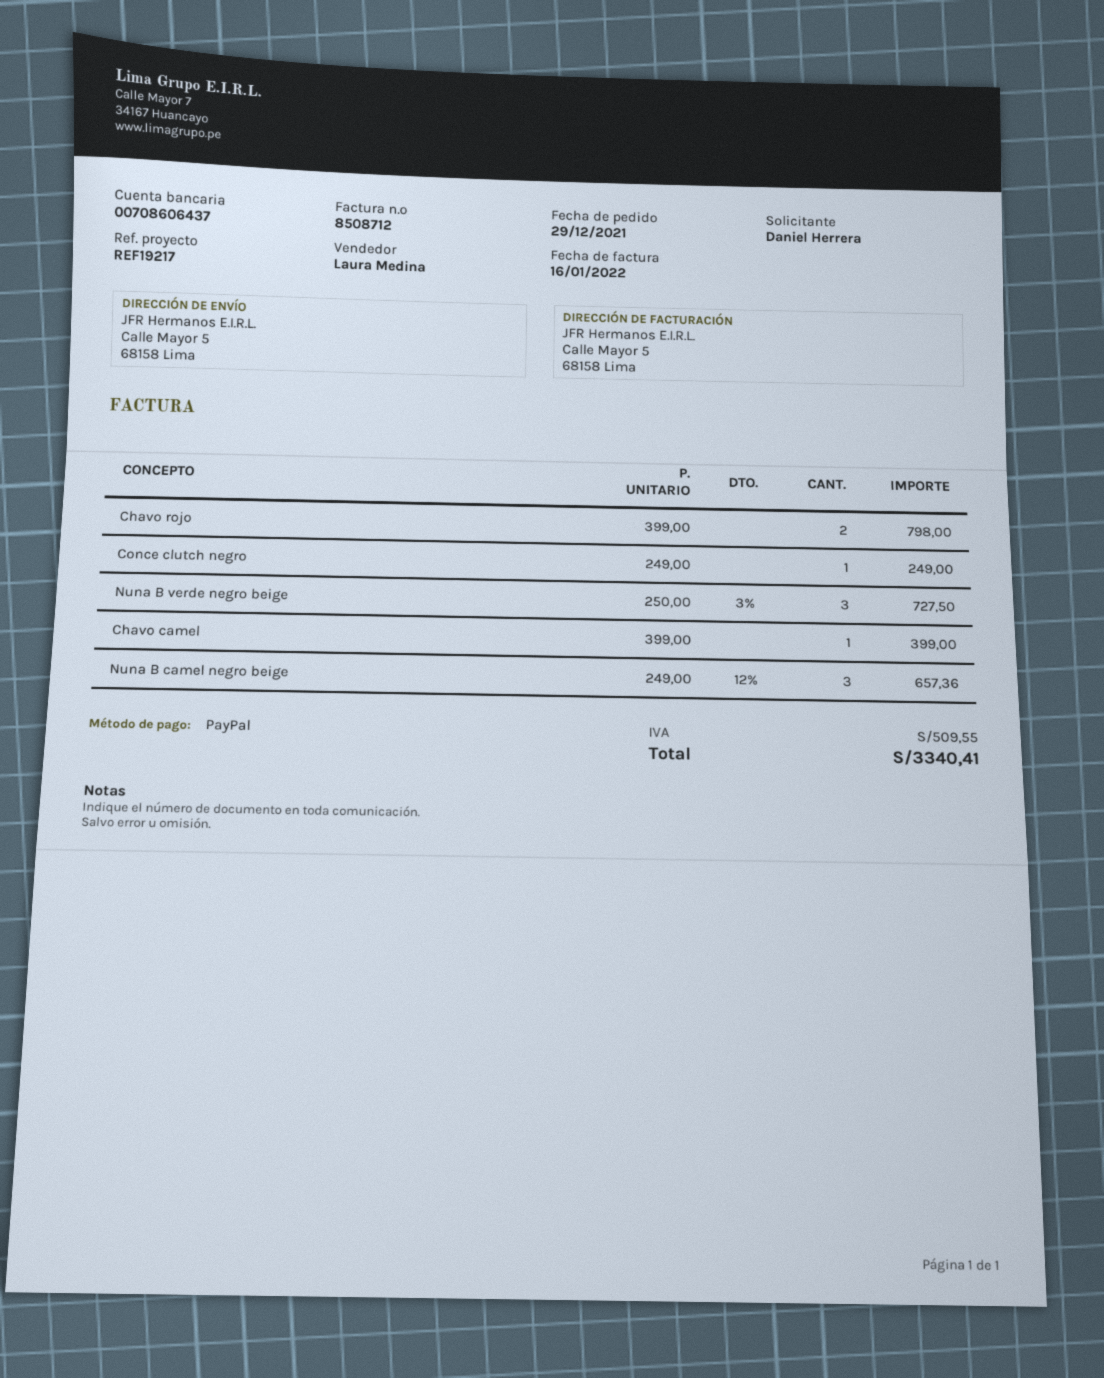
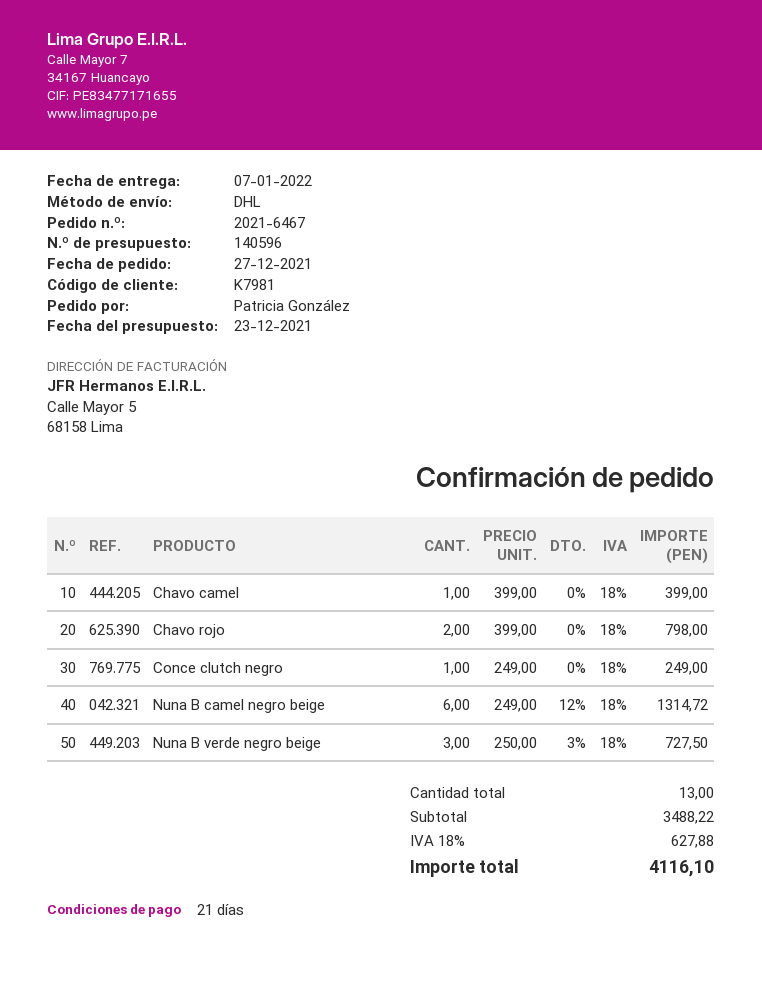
order date: 2021-12-29 -> 2021-12-27
ordered by: Daniel Herrera -> Patricia González
Nuna B camel negro beige: 3 x 249.00 - 12% = 657.36 -> 6 x 249.00 - 12% = 1314.72
tax: 509.55 -> 627.88
total: 3340.41 -> 4116.10

